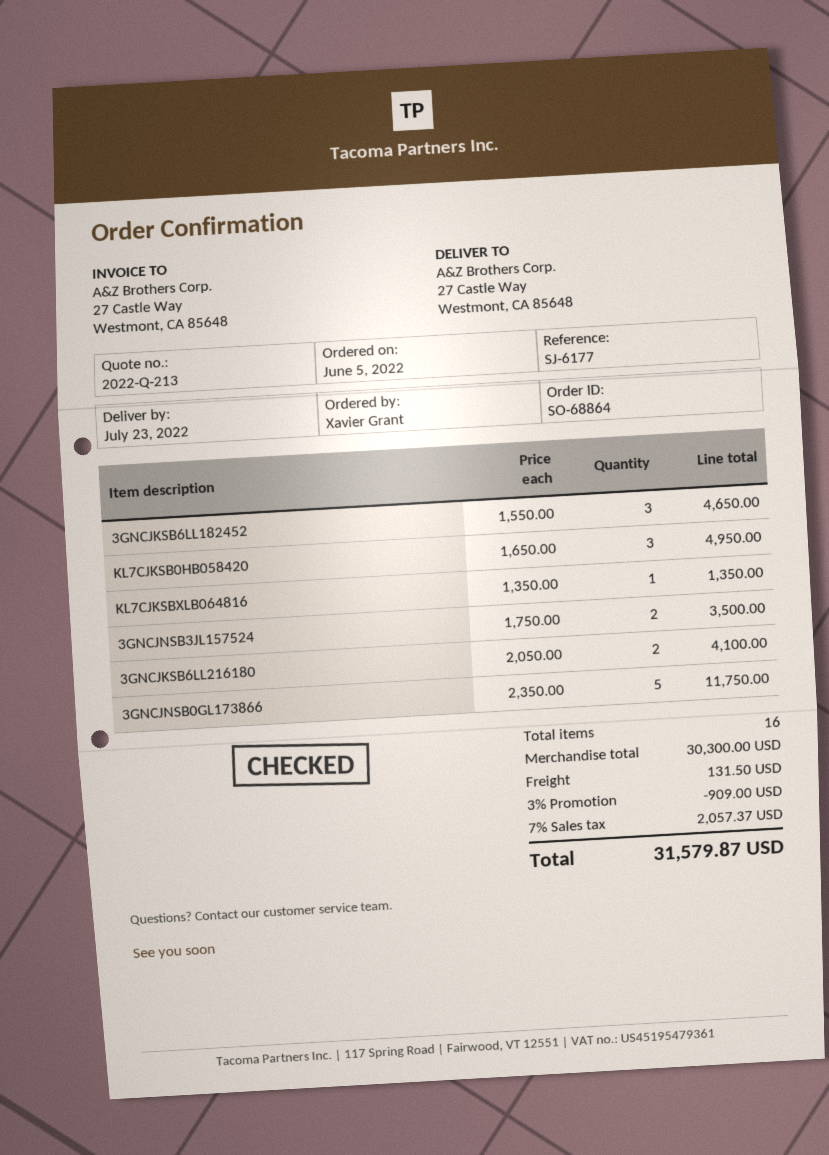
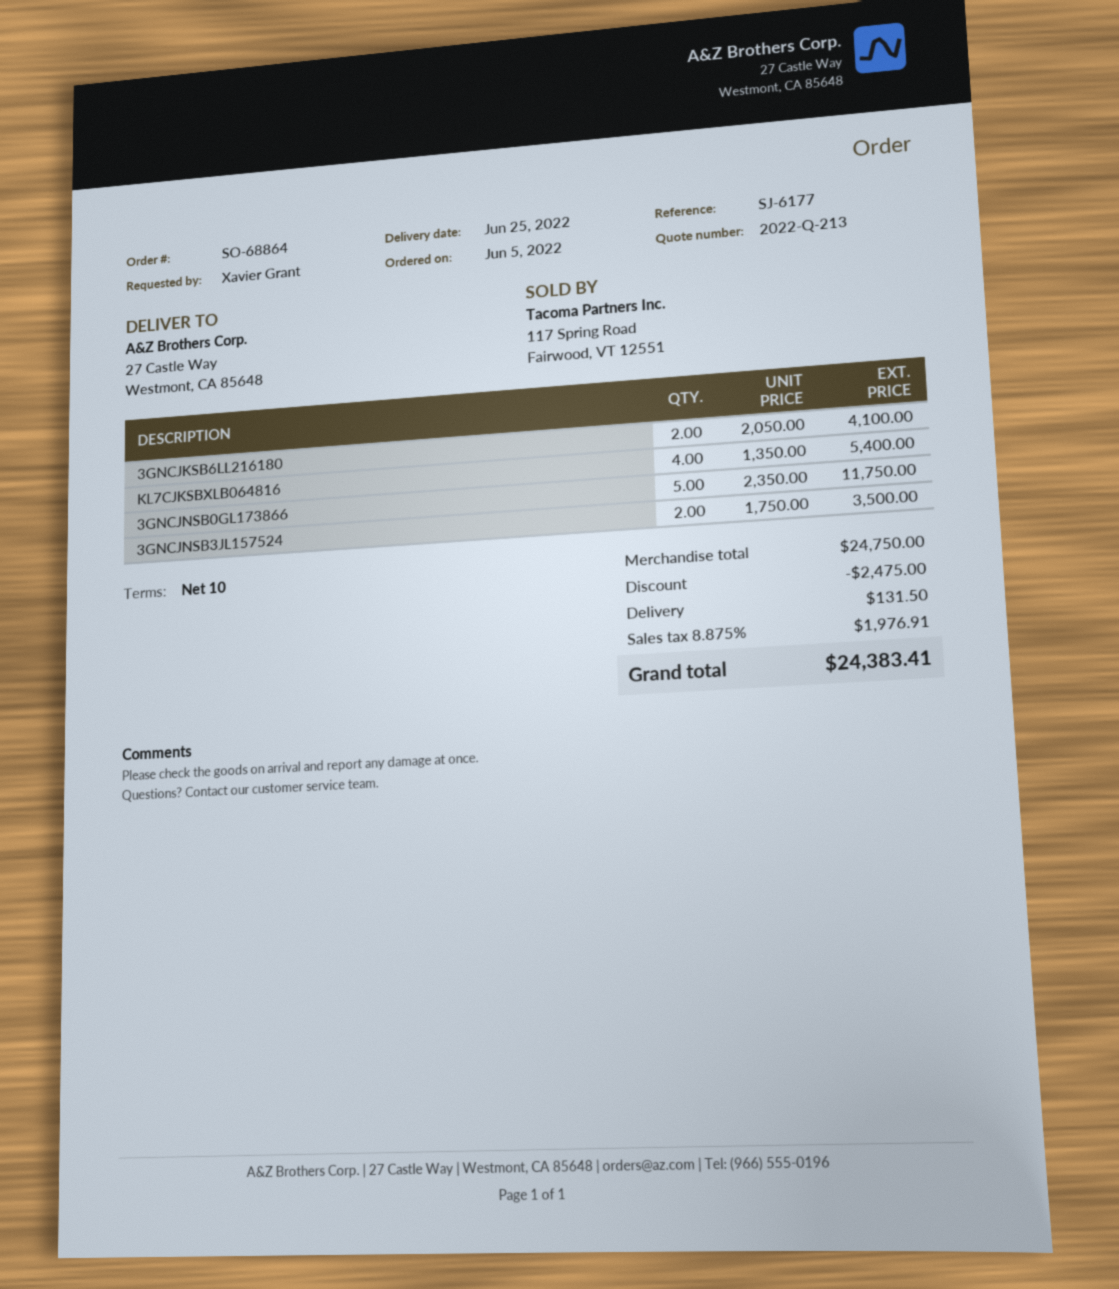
delivery date: 2022-07-23 -> 2022-06-25
3GNCJKSB6LL182452: 3 x 1550.00 = 4650.00 -> none
KL7CJKSB0HB058420: 3 x 1650.00 = 4950.00 -> none
KL7CJKSBXLB064816: 1 x 1350.00 = 1350.00 -> 4 x 1350.00 = 5400.00
subtotal: 30300.00 -> 24750.00
discount: 909.00 -> 2475.00
tax: 7% = 2057.37 -> 8.875% = 1976.91
total: 31579.87 -> 24383.41

